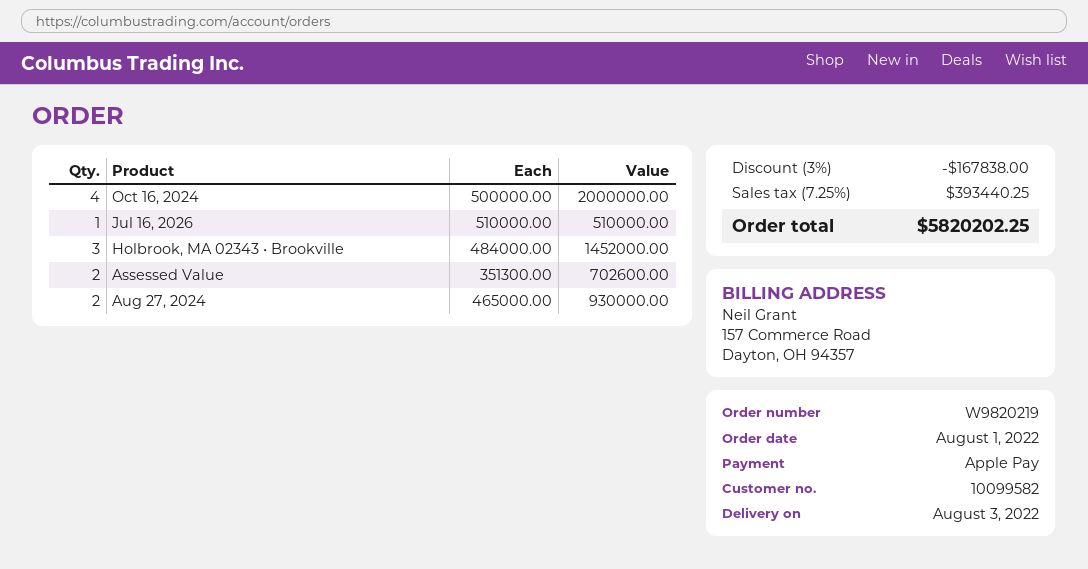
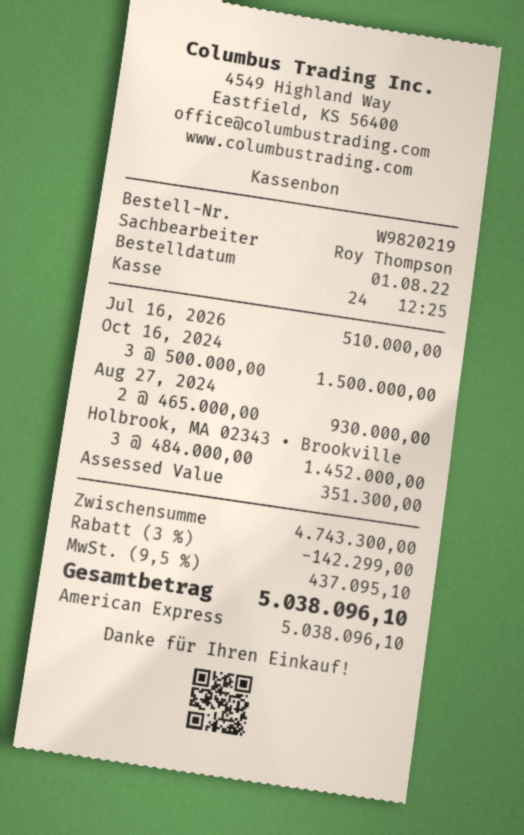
payment method: Apple Pay -> American Express
Oct 16, 2024: 4 x 500000.00 = 2000000.00 -> 3 x 500000.00 = 1500000.00
Assessed Value: 2 x 351300.00 = 702600.00 -> 1 x 351300.00 = 351300.00
discount: 3% = 167838.00 -> 3% = 142299.00
tax: 7.25% = 393440.25 -> 9.5% = 437095.10
total: 5820202.25 -> 5038096.10

